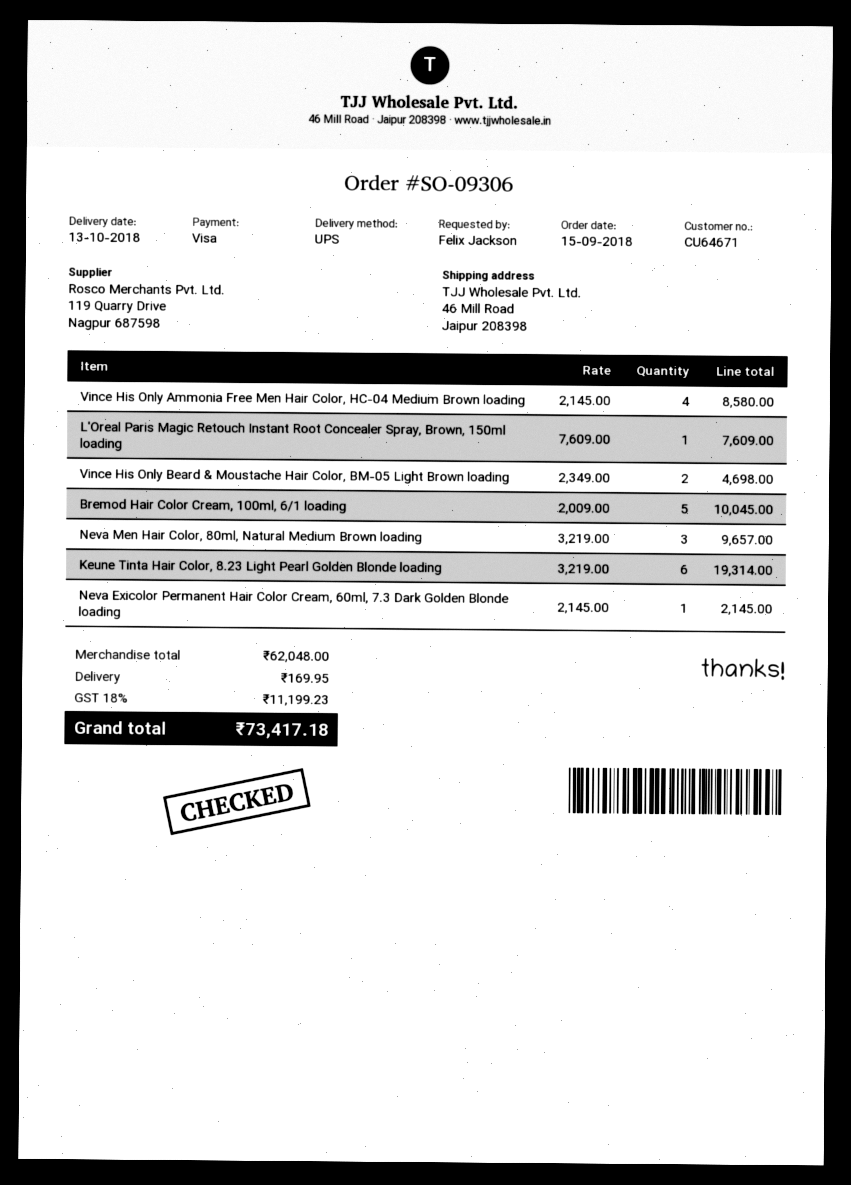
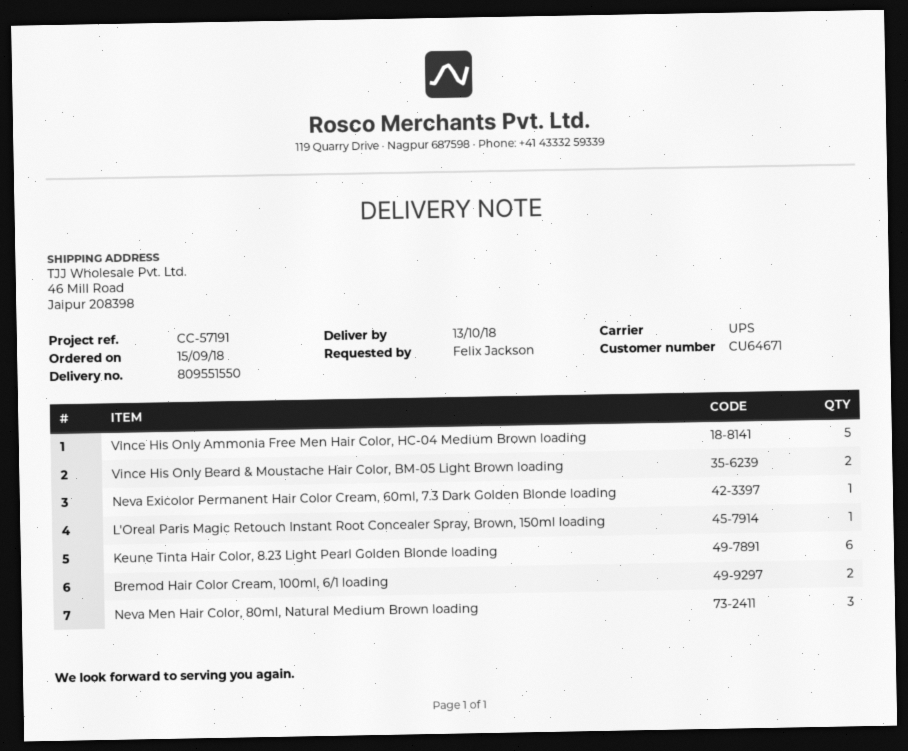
Vince His Only Ammonia Free Men Hair Color, HC-04 Medium Brown loading: 4 -> 5
Bremod Hair Color Cream, 100ml, 6/1 loading: 5 -> 2

